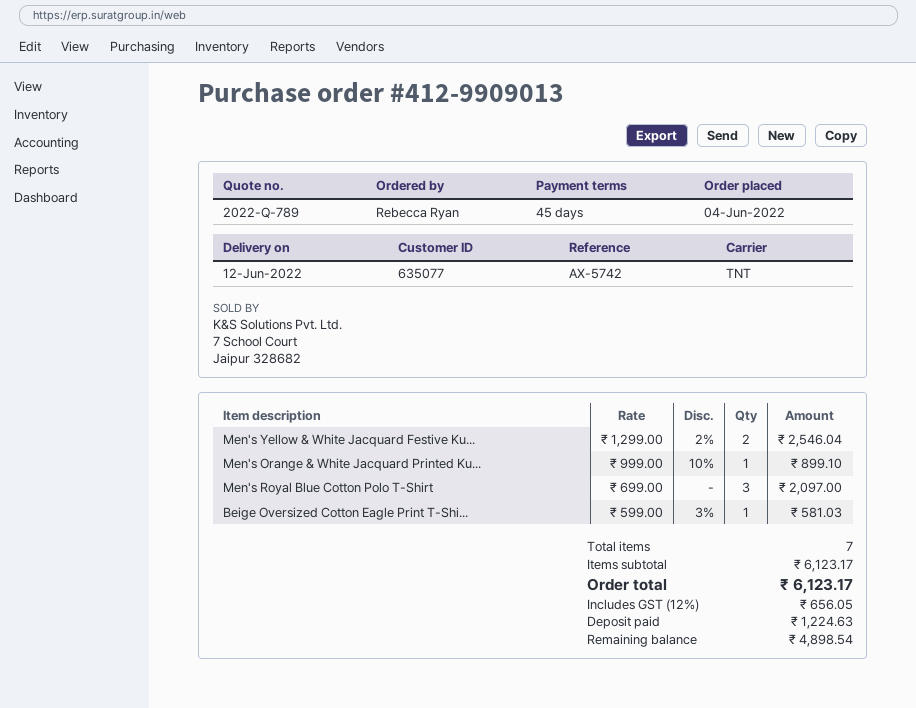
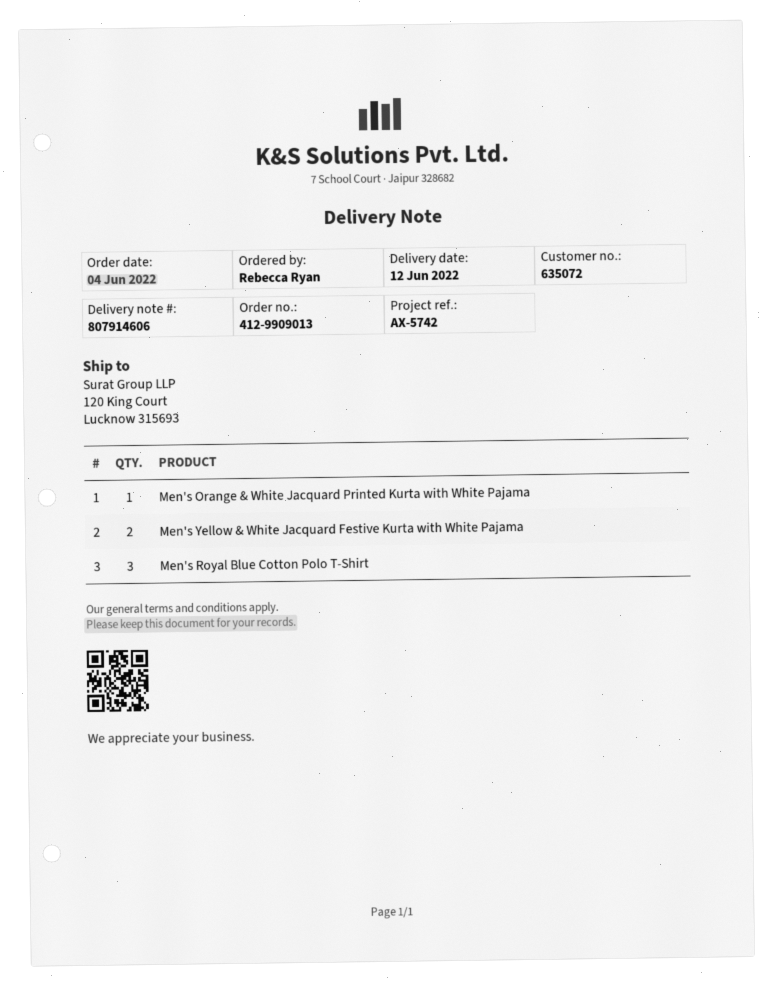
customer number: 635077 -> 635072
Beige Oversized Cotton Eagle Print T-Shi...: 1 -> none

